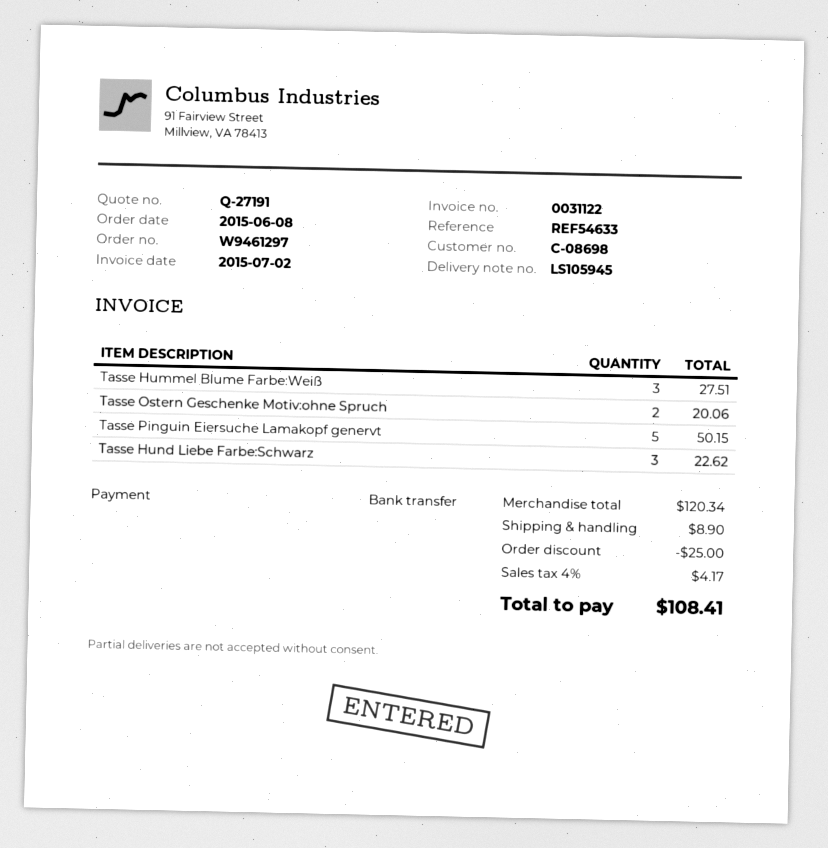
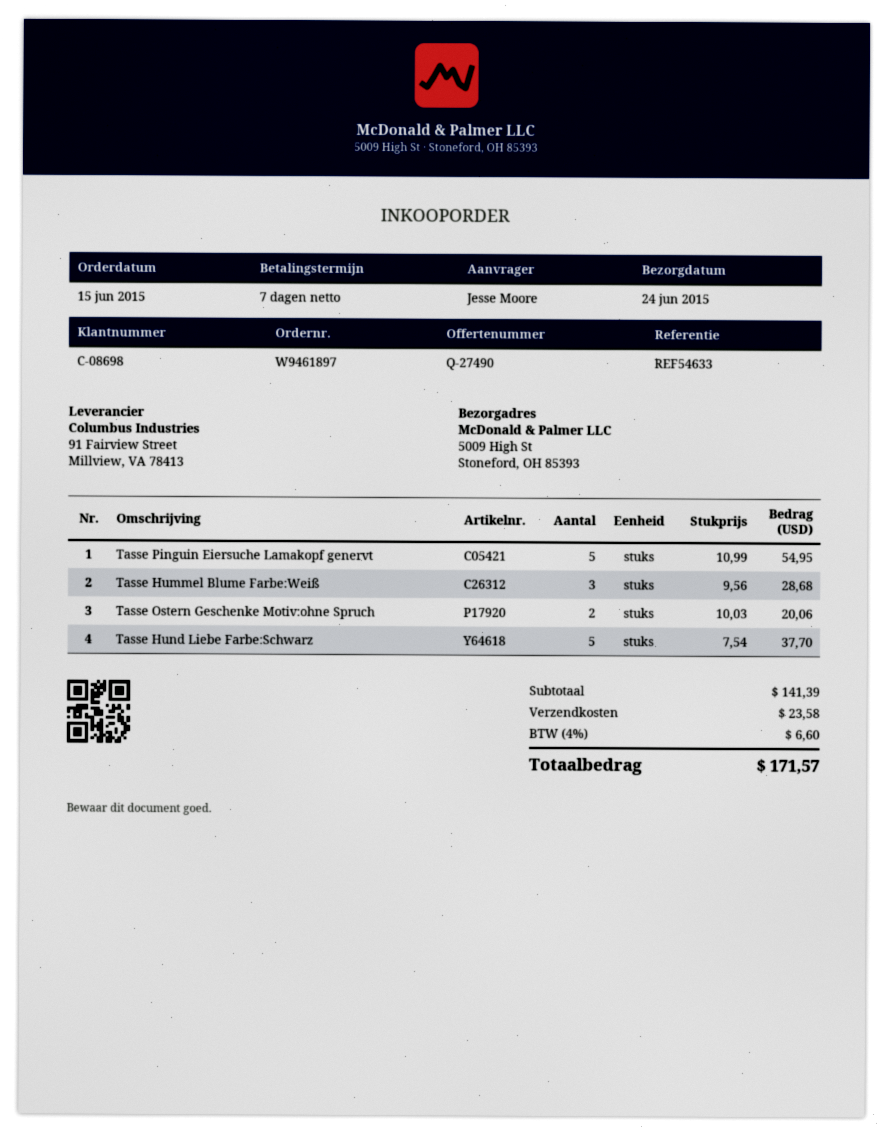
quote number: Q-27191 -> Q-27490
order number: W9461297 -> W9461897
order date: 2015-06-08 -> 2015-06-15
Tasse Hummel Blume Farbe:Weiß: 3 for 27.51 -> 3 for 28.68
Tasse Pinguin Eiersuche Lamakopf genervt: 5 for 50.15 -> 5 for 54.95
Tasse Hund Liebe Farbe:Schwarz: 3 for 22.62 -> 5 for 37.70
subtotal: 120.34 -> 141.39
discount: 25.00 -> none
shipping: 8.90 -> 23.58
tax: 4% = 4.17 -> 4% = 6.60
total: 108.41 -> 171.57

